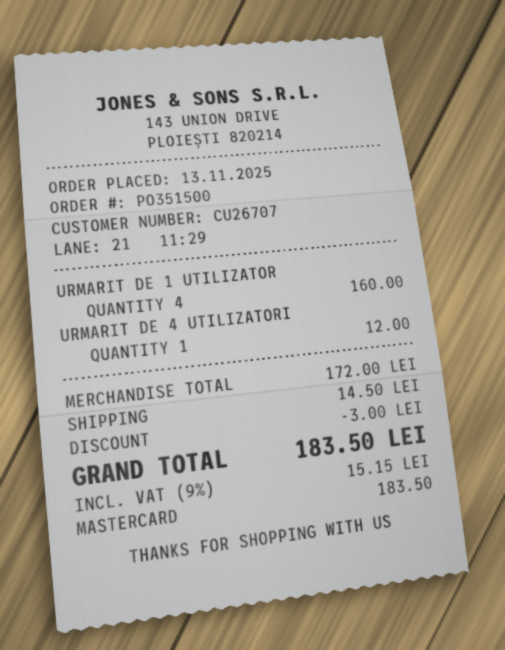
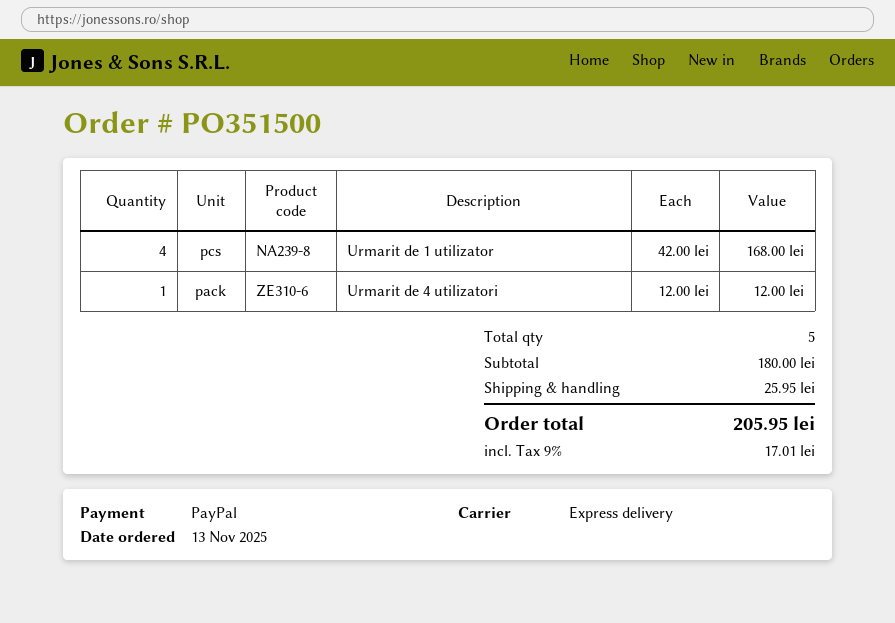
payment method: Mastercard -> PayPal
URMARIT DE 1 UTILIZATOR: 4 for 160.00 -> 4 for 168.00
subtotal: 172.00 -> 180.00
discount: 3.00 -> none
shipping: 14.50 -> 25.95
tax: 9% = 15.15 -> 9% = 17.01
total: 183.50 -> 205.95

